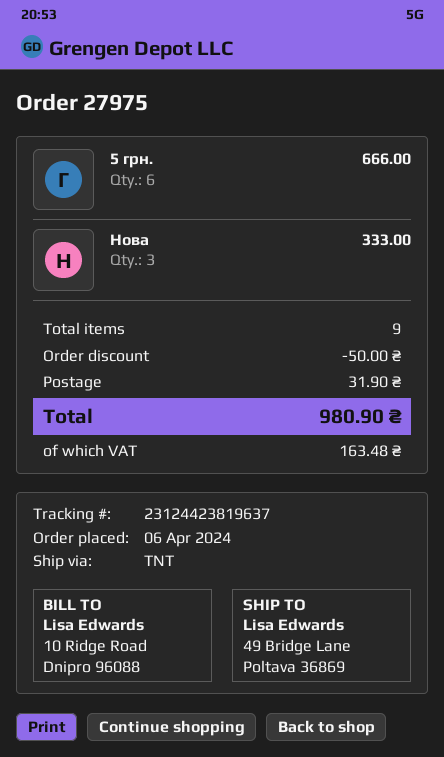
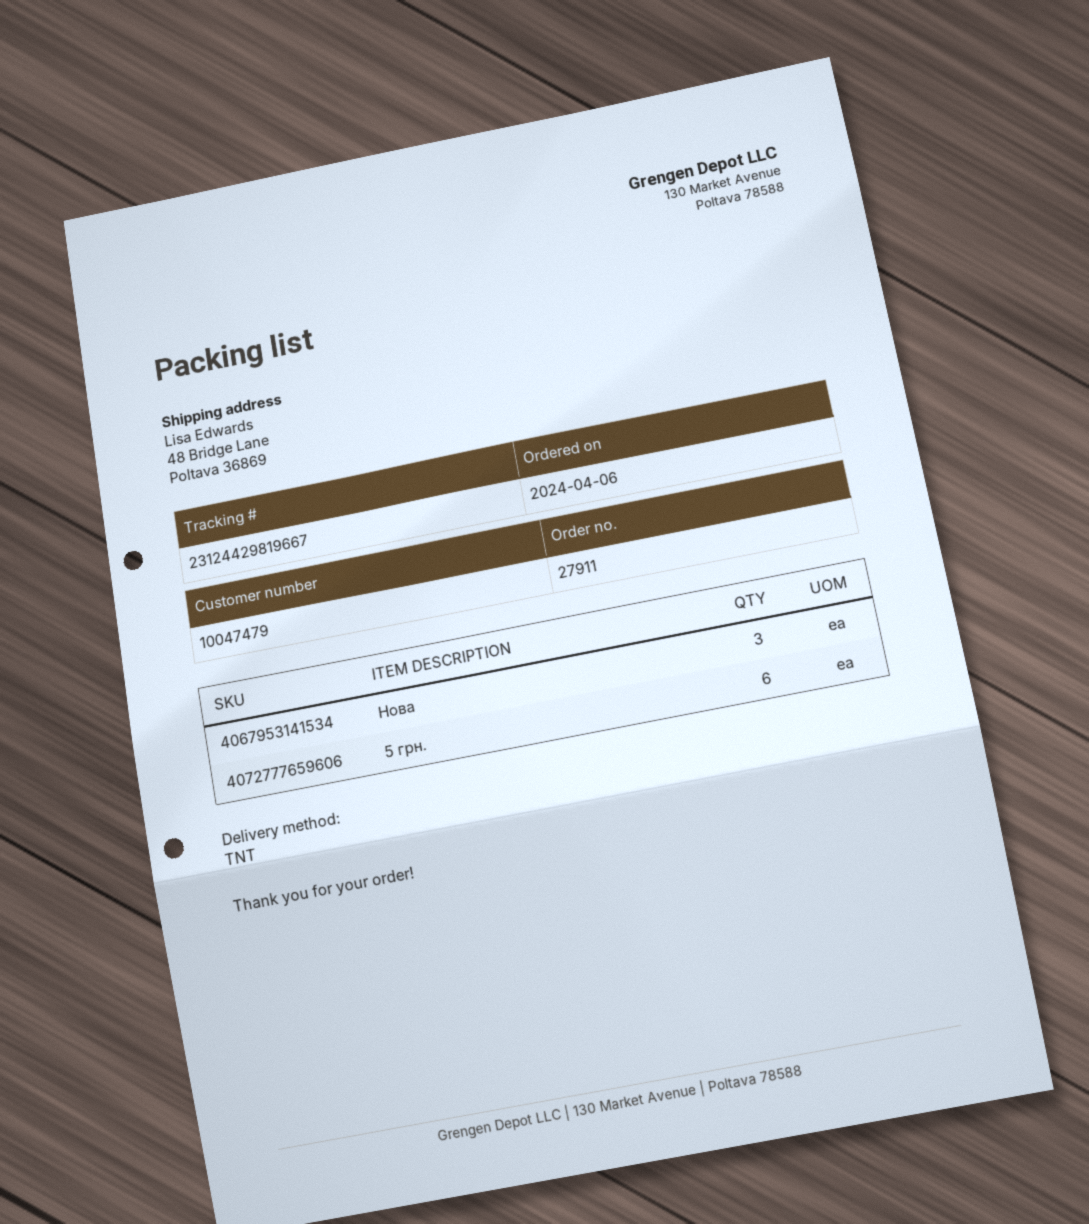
order number: 27975 -> 27911
tracking number: 23124423819637 -> 23124429819667
ship to: 49 Bridge Lane, Poltava 36869 -> 48 Bridge Lane, Poltava 36869

